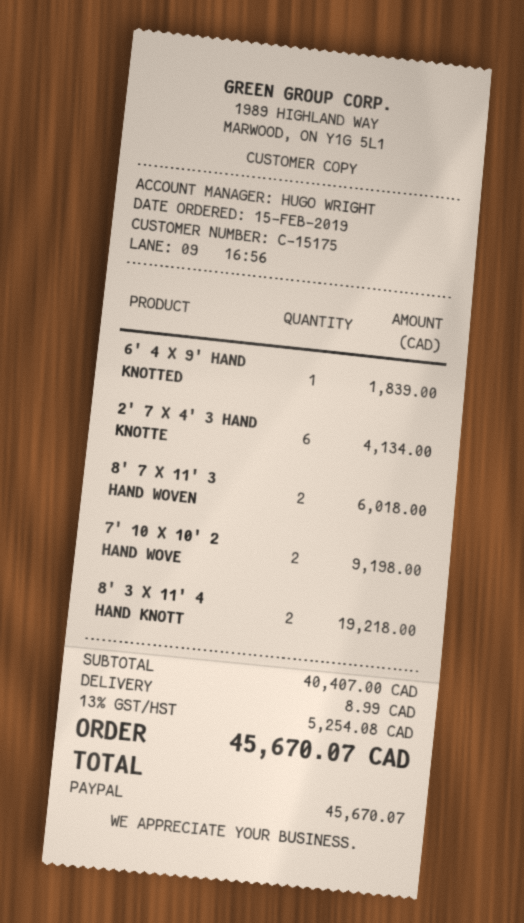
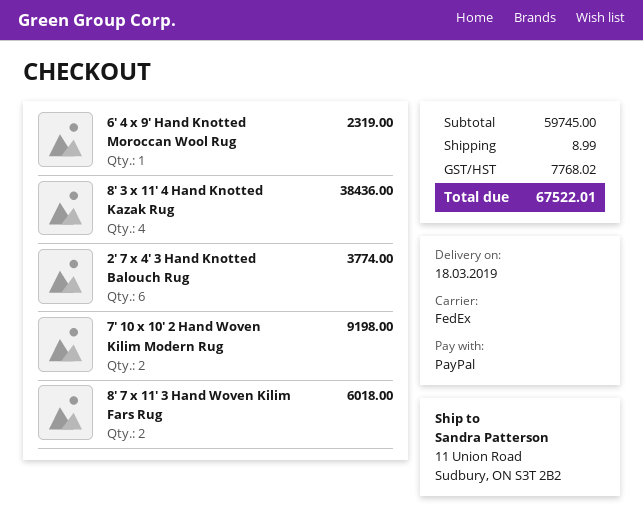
6' 4 X 9' HAND KNOTTED: 1 for 1839.00 -> 1 for 2319.00
2' 7 X 4' 3 HAND KNOTTE: 6 for 4134.00 -> 6 for 3774.00
8' 3 X 11' 4 HAND KNOTT: 2 for 19218.00 -> 4 for 38436.00
subtotal: 40407.00 -> 59745.00
tax: 5254.08 -> 7768.02
total: 45670.07 -> 67522.01

